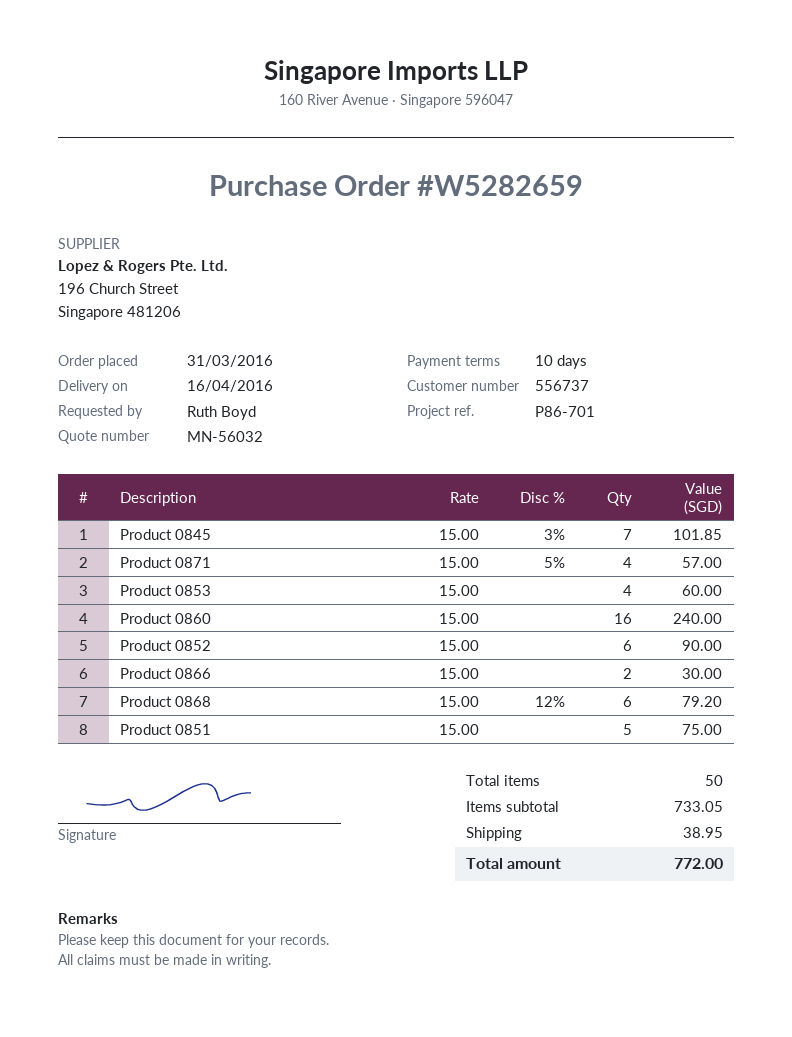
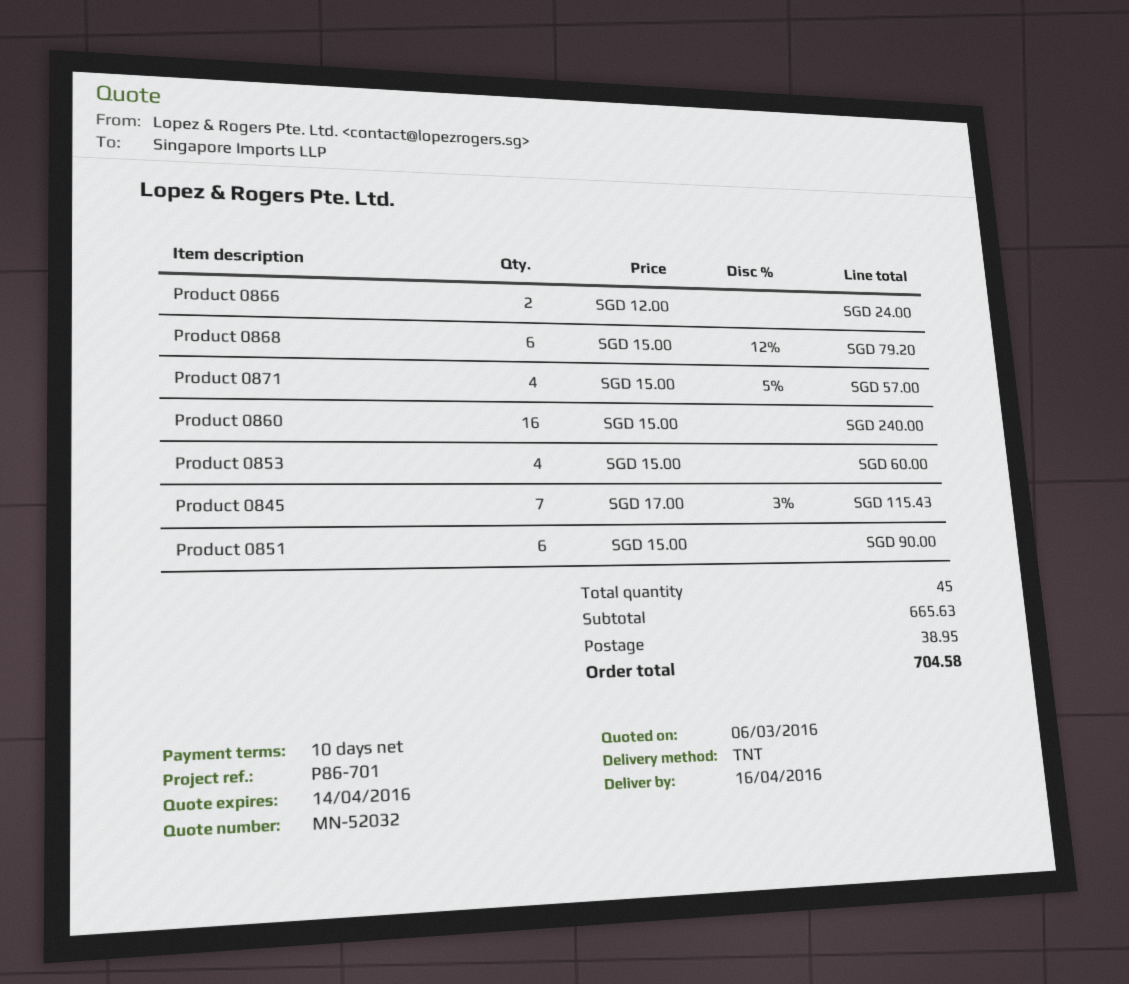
quote number: MN-56032 -> MN-52032
Product 0845: 7 x 15.00 - 3% = 101.85 -> 7 x 17.00 - 3% = 115.43
Product 0852: 6 x 15.00 = 90.00 -> none
Product 0866: 2 x 15.00 = 30.00 -> 2 x 12.00 = 24.00
Product 0851: 5 x 15.00 = 75.00 -> 6 x 15.00 = 90.00
total quantity: 50 -> 45
subtotal: 733.05 -> 665.63
total: 772.00 -> 704.58

